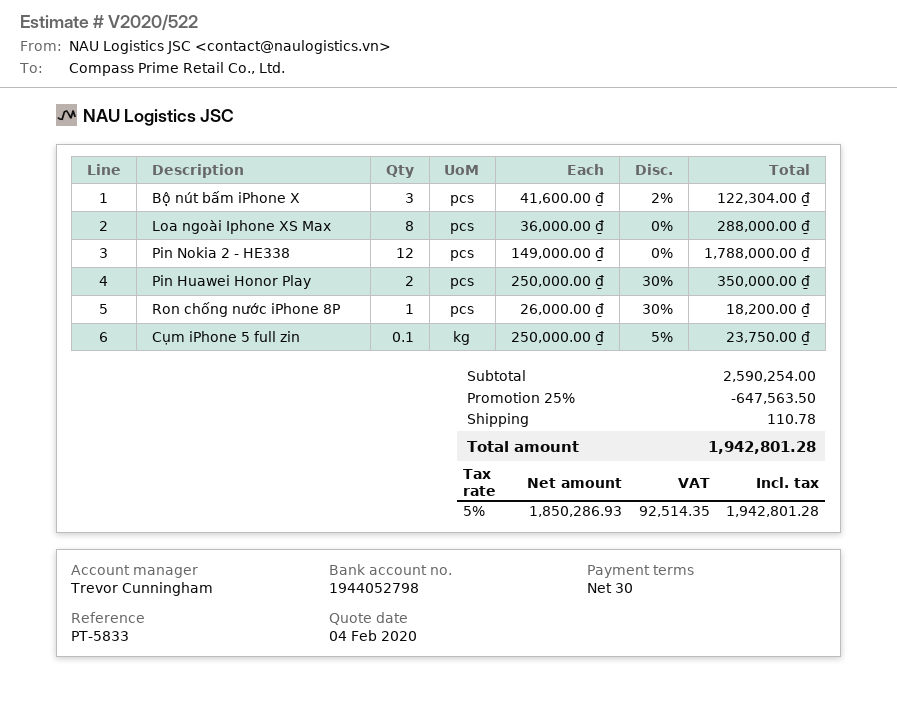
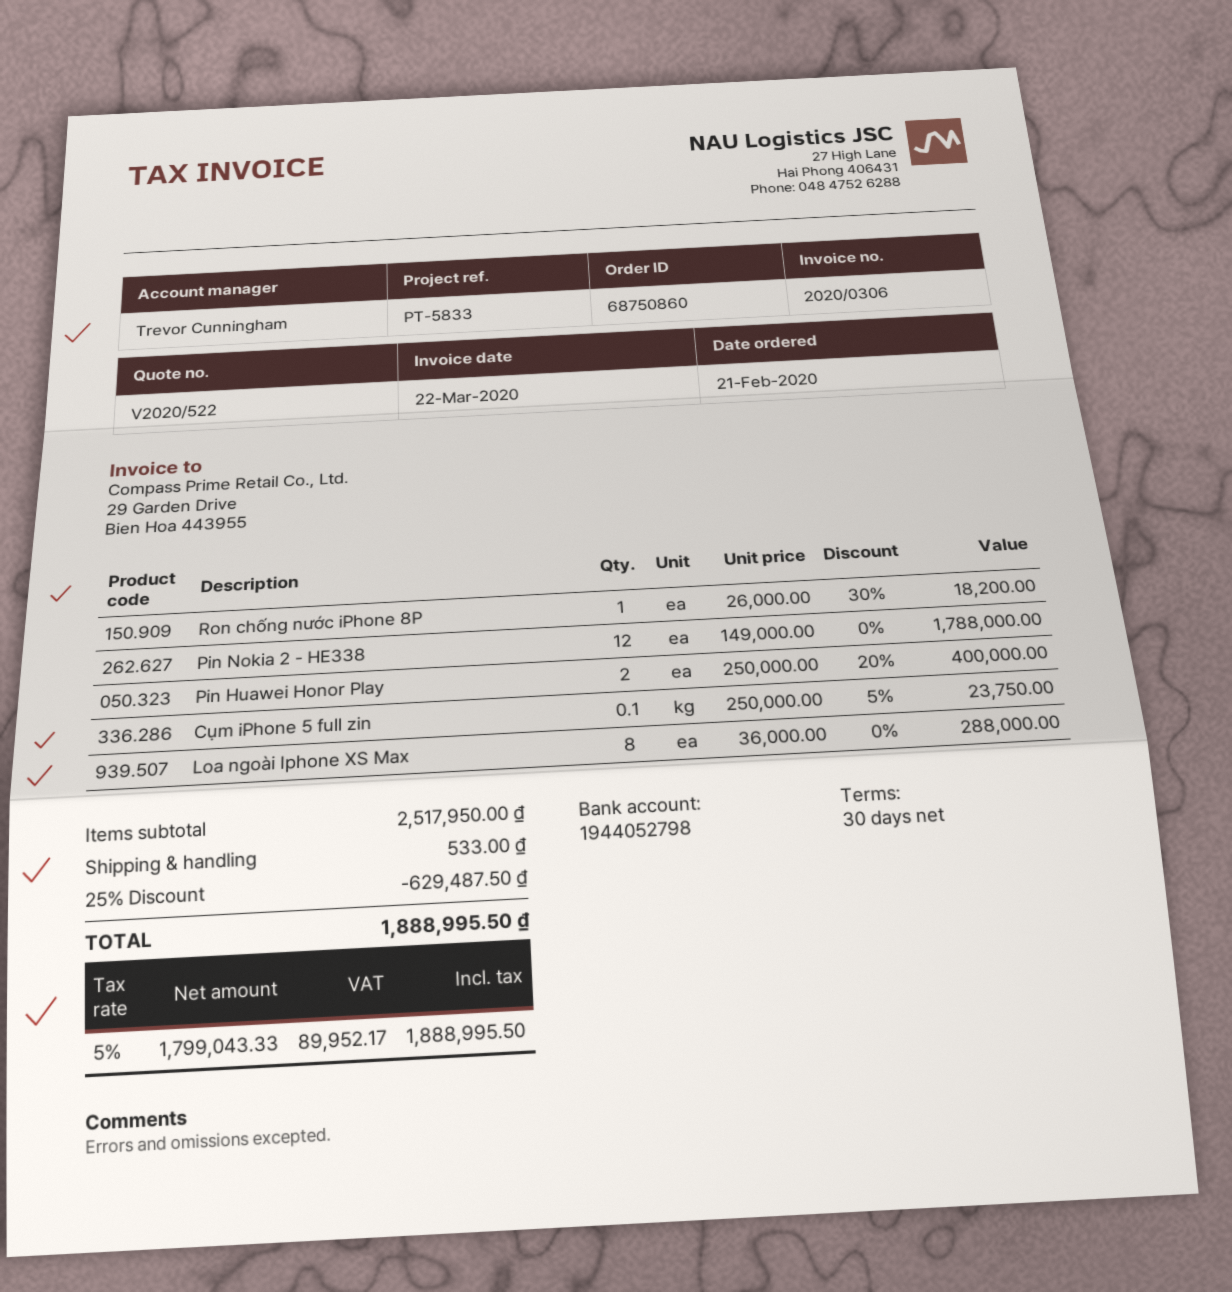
Bộ nút bấm iPhone X: 3 x 41600.00 - 2% = 122304.00 -> none
Pin Huawei Honor Play: 2 x 250000.00 - 30% = 350000.00 -> 2 x 250000.00 - 20% = 400000.00
subtotal: 2590254.00 -> 2517950.00
discount: 25% = 647563.50 -> 25% = 629487.50
shipping: 110.78 -> 533.00
net: 1850286.93 -> 1799043.33
tax: 5% = 92514.35 -> 5% = 89952.17
total: 1942801.28 -> 1888995.50

